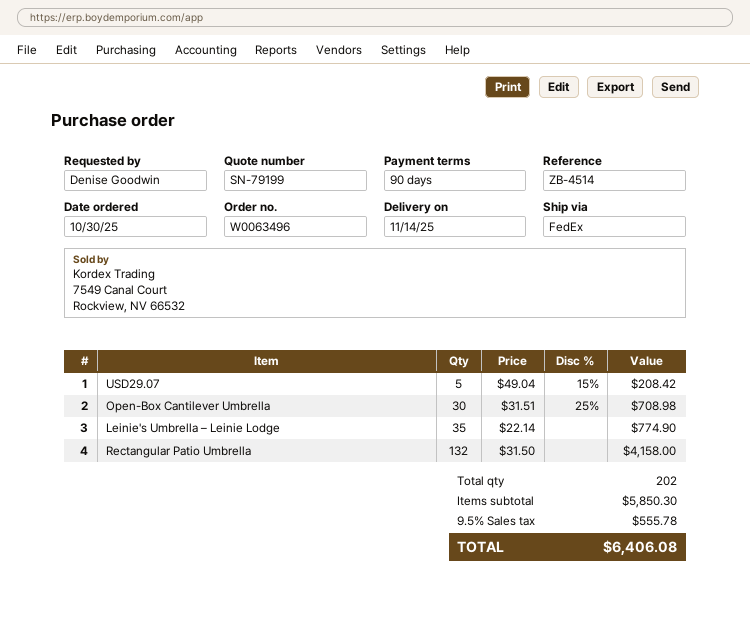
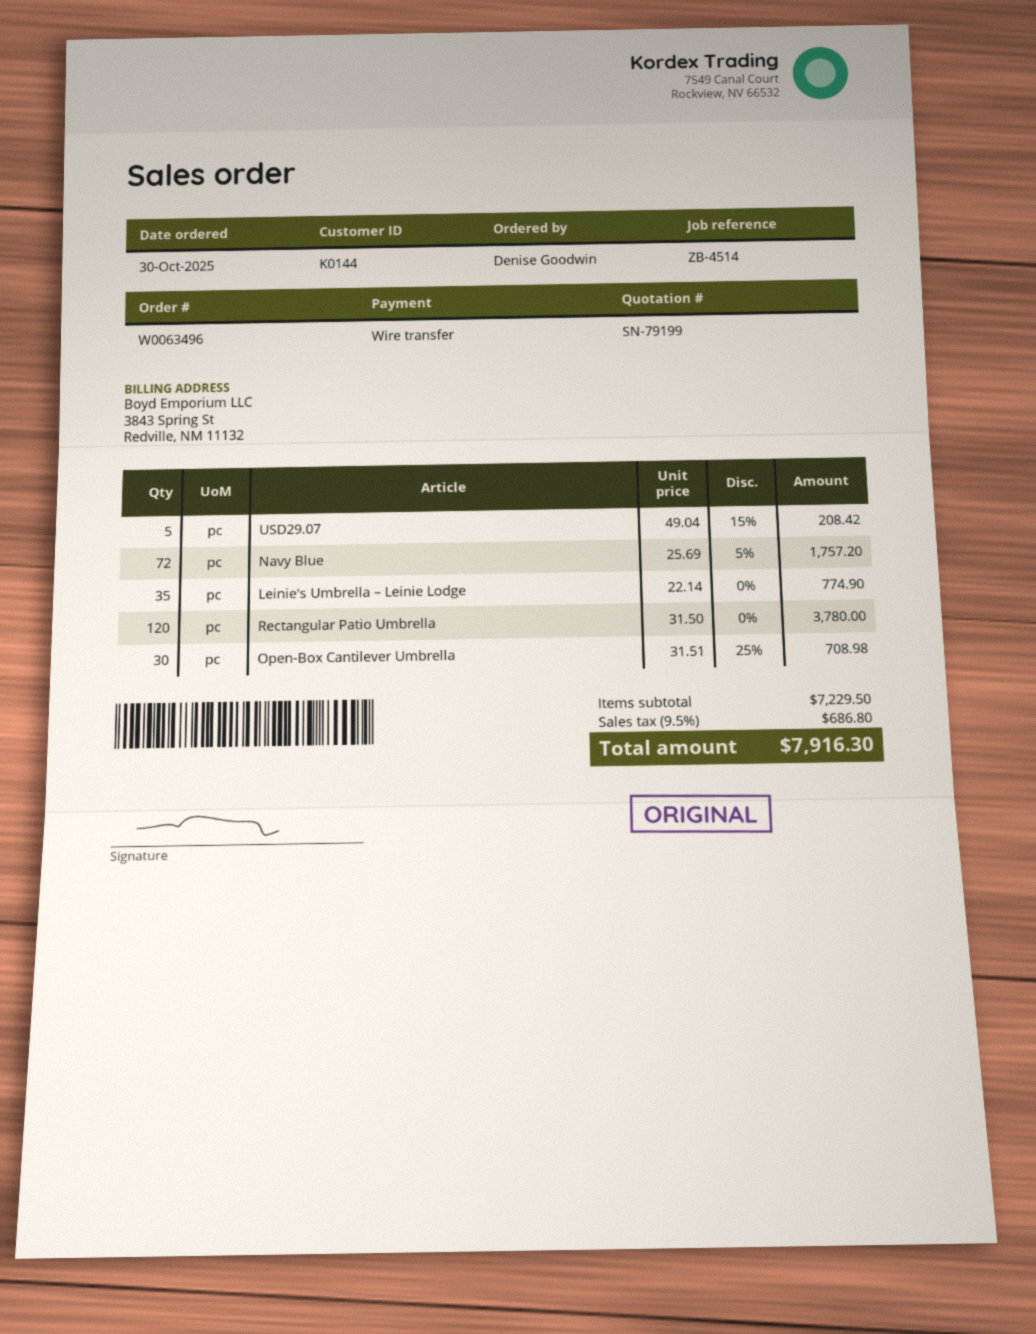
Rectangular Patio Umbrella: 132 x 31.50 = 4158.00 -> 120 x 31.50 = 3780.00
Navy Blue: none -> 72 x 25.69 - 5% = 1757.20
subtotal: 5850.30 -> 7229.50
tax: 9.5% = 555.78 -> 9.5% = 686.80
total: 6406.08 -> 7916.30

